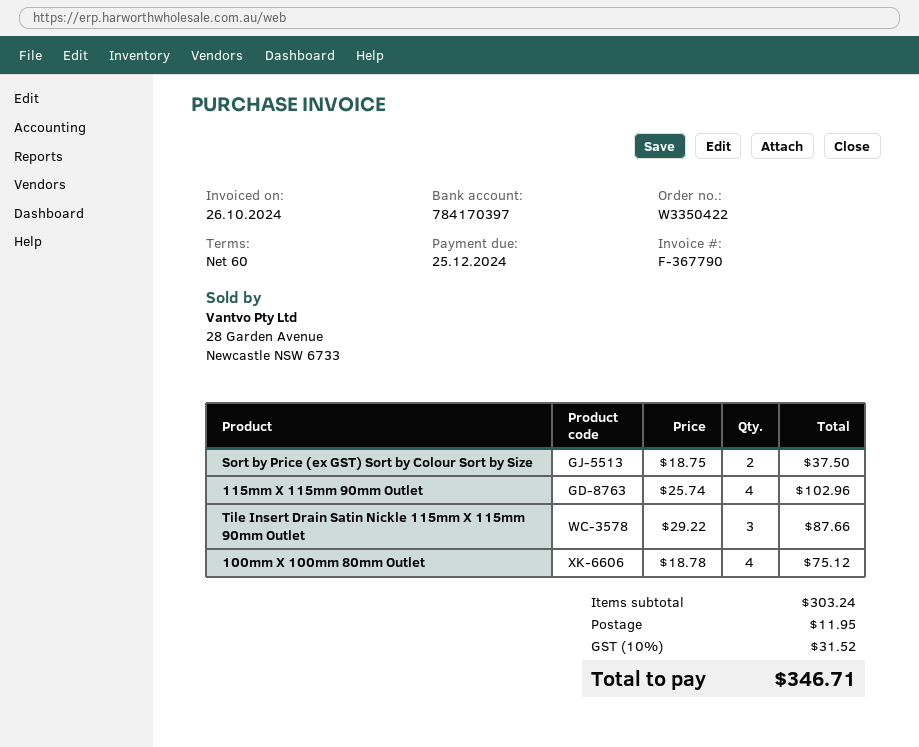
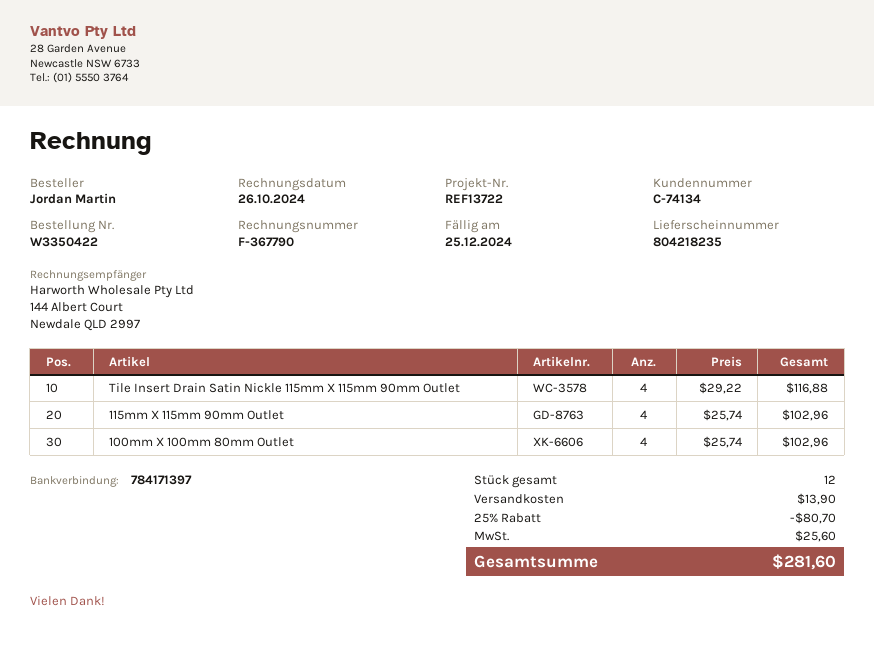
bank account: 784170397 -> 784171397
Sort by Price (ex GST) Sort by Colour Sort by Size: 2 x 18.75 = 37.50 -> none
Tile Insert Drain Satin Nickle 115mm X 115mm 90mm Outlet: 3 x 29.22 = 87.66 -> 4 x 29.22 = 116.88
100mm X 100mm 80mm Outlet: 4 x 18.78 = 75.12 -> 4 x 25.74 = 102.96
discount: none -> 25% = 80.70
shipping: 11.95 -> 13.90
tax: 31.52 -> 25.60
total: 346.71 -> 281.60

